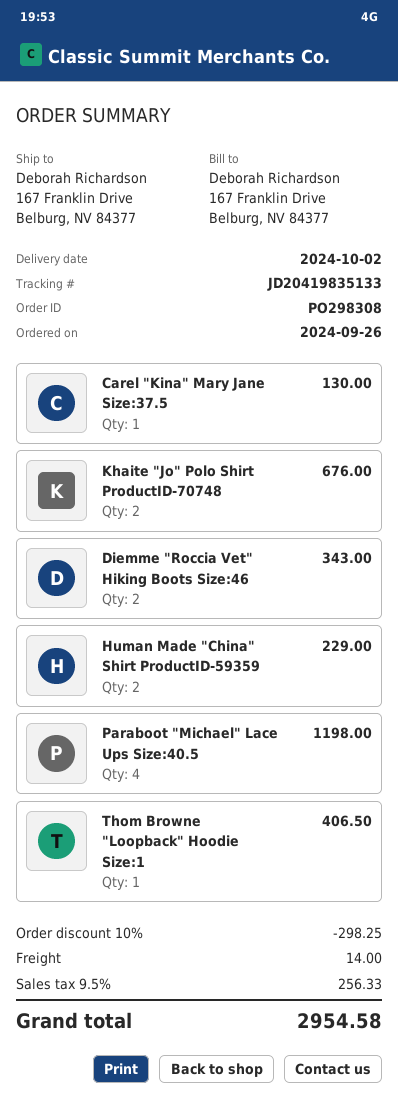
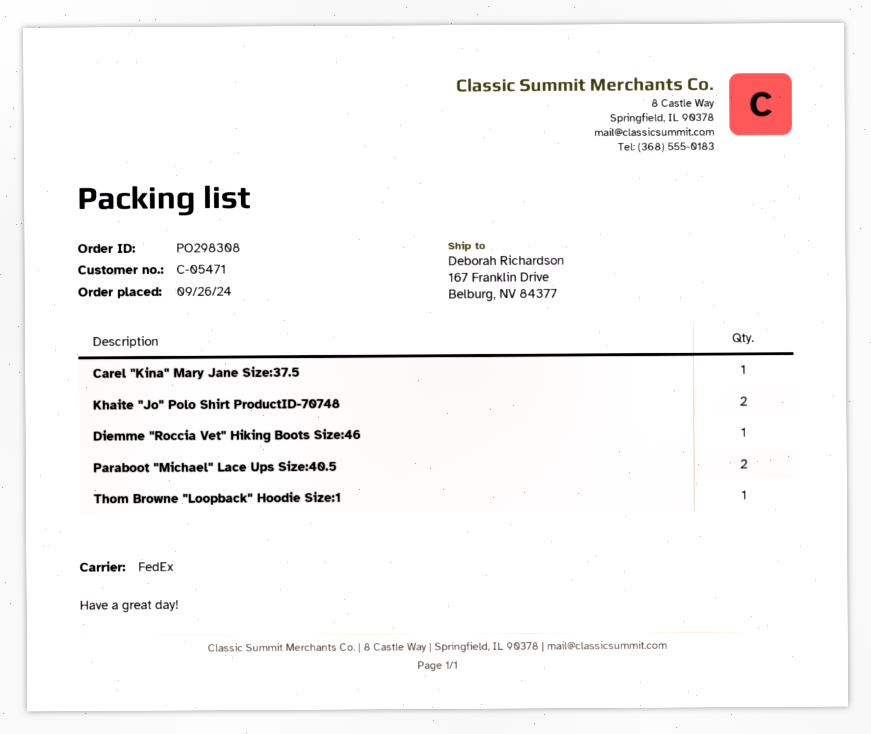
Diemme "Roccia Vet" Hiking Boots Size:46: 2 -> 1
Human Made "China" Shirt ProductID-59359: 2 -> none
Paraboot "Michael" Lace Ups Size:40.5: 4 -> 2

